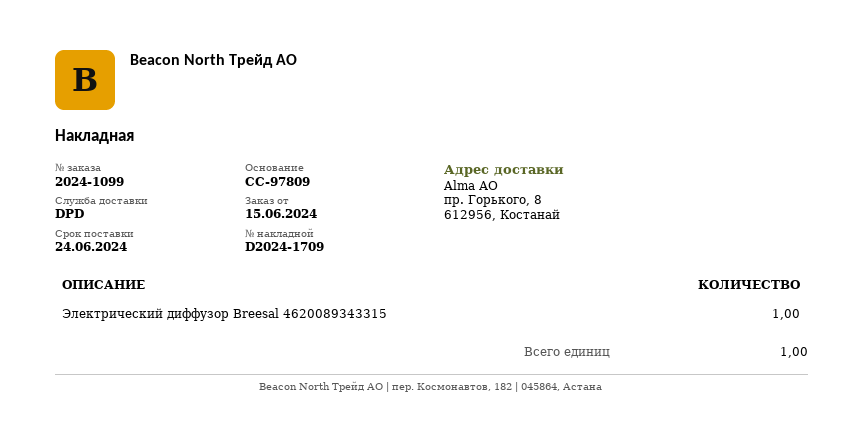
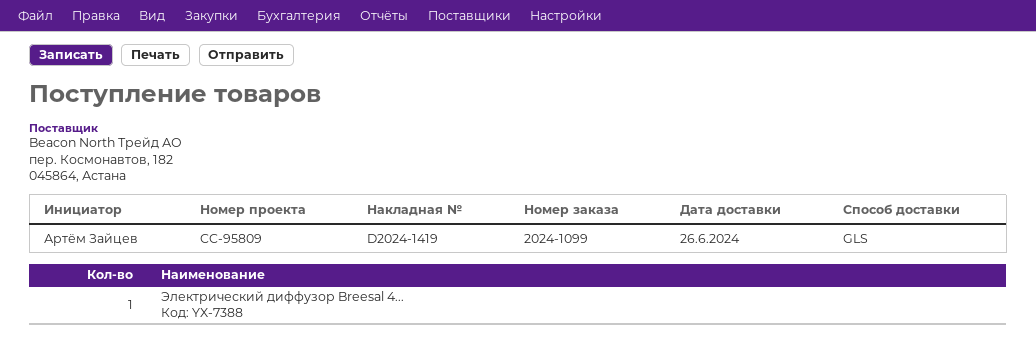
delivery note number: D2024-1709 -> D2024-1419
delivery date: 2024-06-24 -> 2024-06-26
reference: CC-97809 -> CC-95809
shipping method: DPD -> GLS

